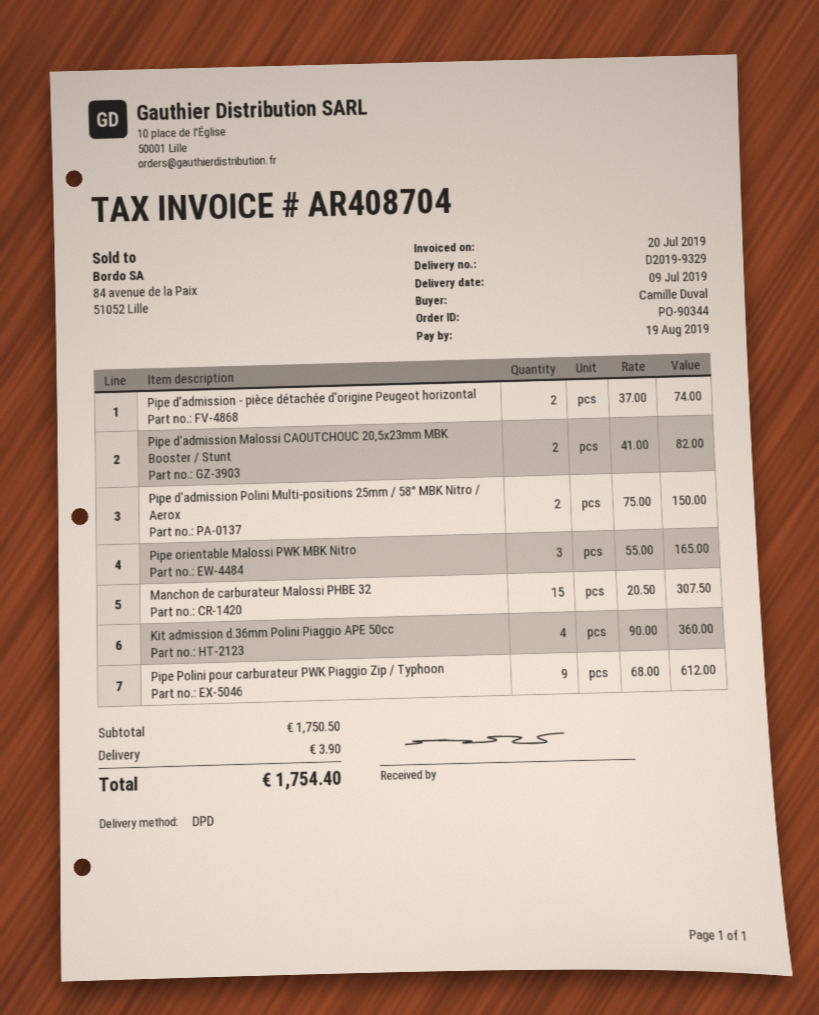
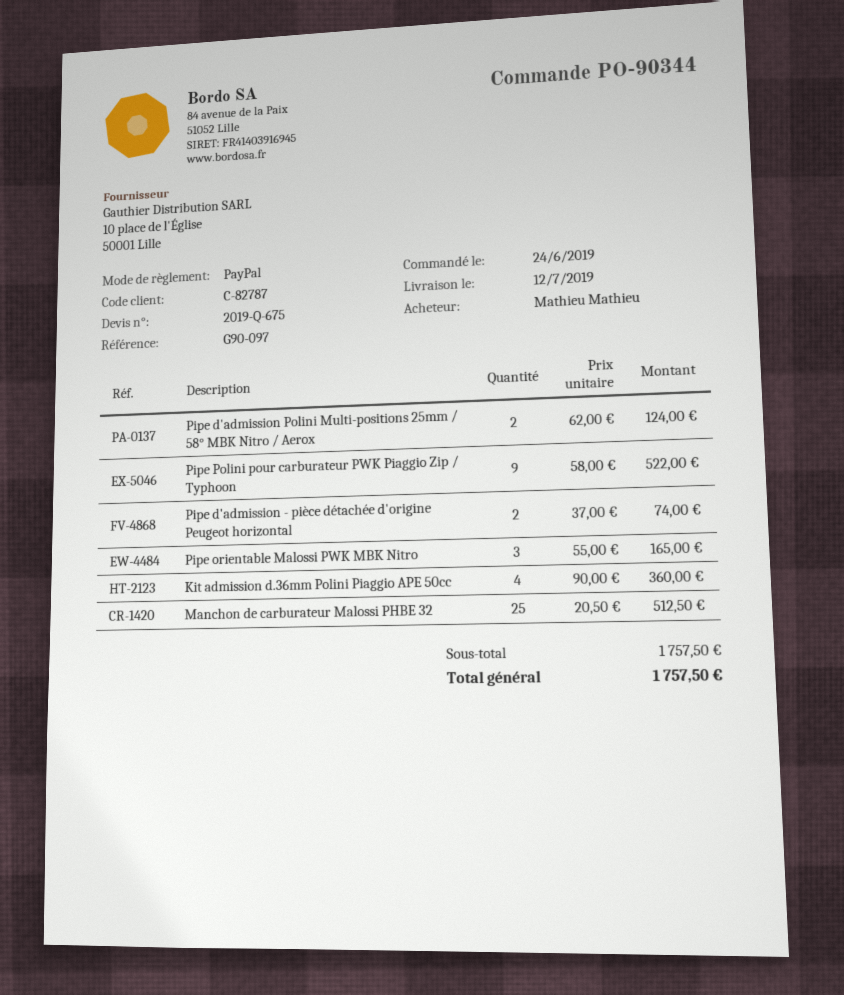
delivery date: 2019-07-09 -> 2019-07-12
ordered by: Camille Duval -> Mathieu Mathieu
Pipe d'admission Malossi CAOUTCHOUC 20,5x23mm MBK Booster / Stunt: 2 x 41.00 = 82.00 -> none
Pipe d'admission Polini Multi-positions 25mm / 58° MBK Nitro / Aerox: 2 x 75.00 = 150.00 -> 2 x 62.00 = 124.00
Manchon de carburateur Malossi PHBE 32: 15 x 20.50 = 307.50 -> 25 x 20.50 = 512.50
Pipe Polini pour carburateur PWK Piaggio Zip / Typhoon: 9 x 68.00 = 612.00 -> 9 x 58.00 = 522.00
subtotal: 1750.50 -> 1757.50
shipping: 3.90 -> none
total: 1754.40 -> 1757.50

